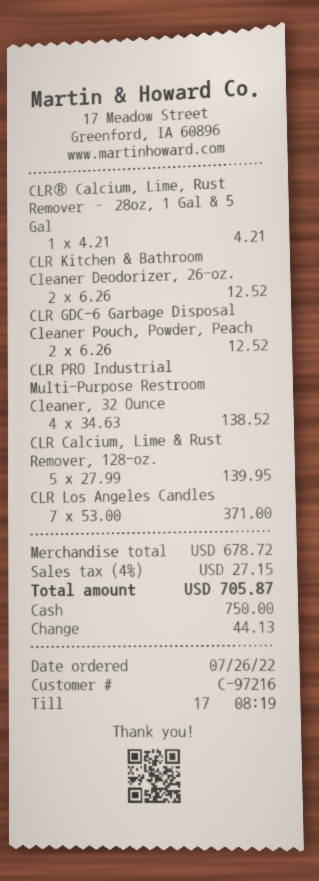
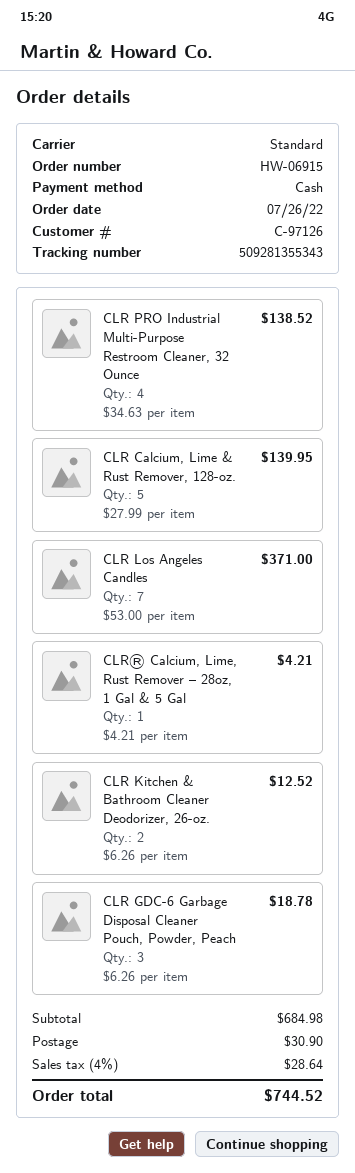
customer number: C-97216 -> C-97126
CLR GDC-6 Garbage Disposal Cleaner Pouch, Powder, Peach: 2 x 6.26 = 12.52 -> 3 x 6.26 = 18.78
subtotal: 678.72 -> 684.98
shipping: none -> 30.90
tax: 4% = 27.15 -> 4% = 28.64
total: 705.87 -> 744.52

